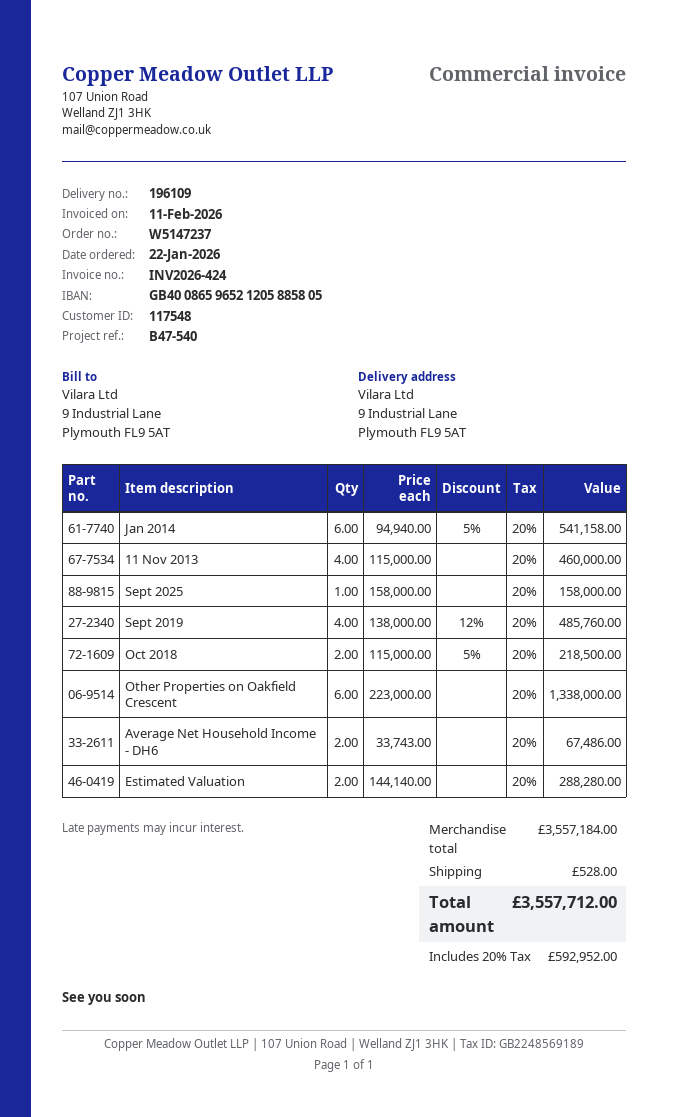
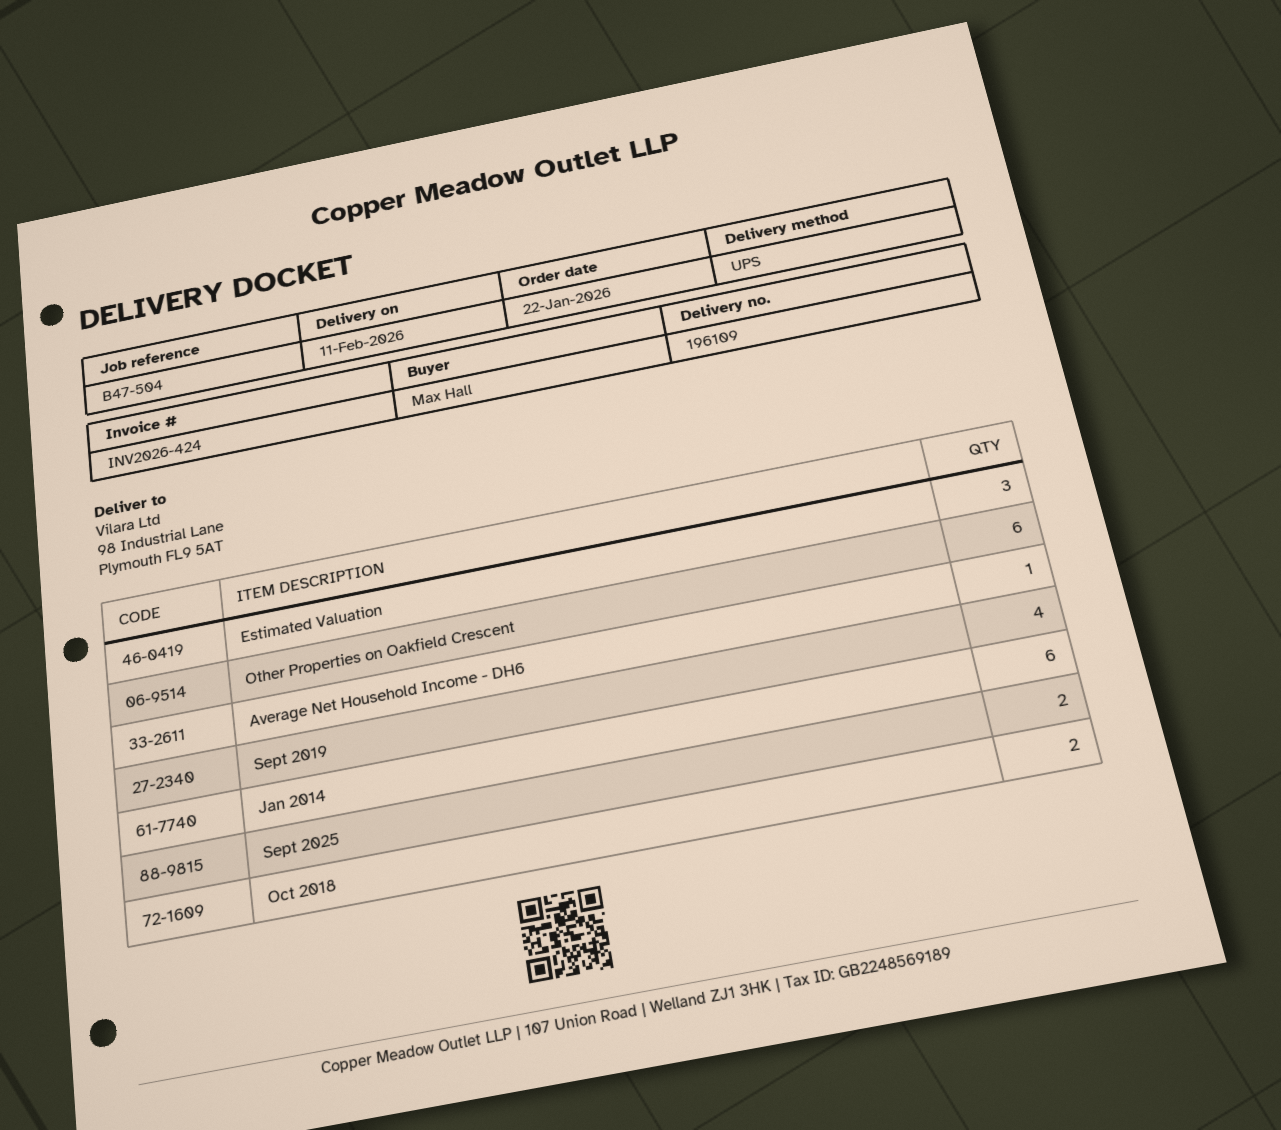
reference: B47-540 -> B47-504
ship to: 9 Industrial Lane, Plymouth FL9 5AT -> 98 Industrial Lane, Plymouth FL9 5AT
11 Nov 2013: 4 -> none
Sept 2025: 1 -> 2
Average Net Household Income - DH6: 2 -> 1
Estimated Valuation: 2 -> 3

